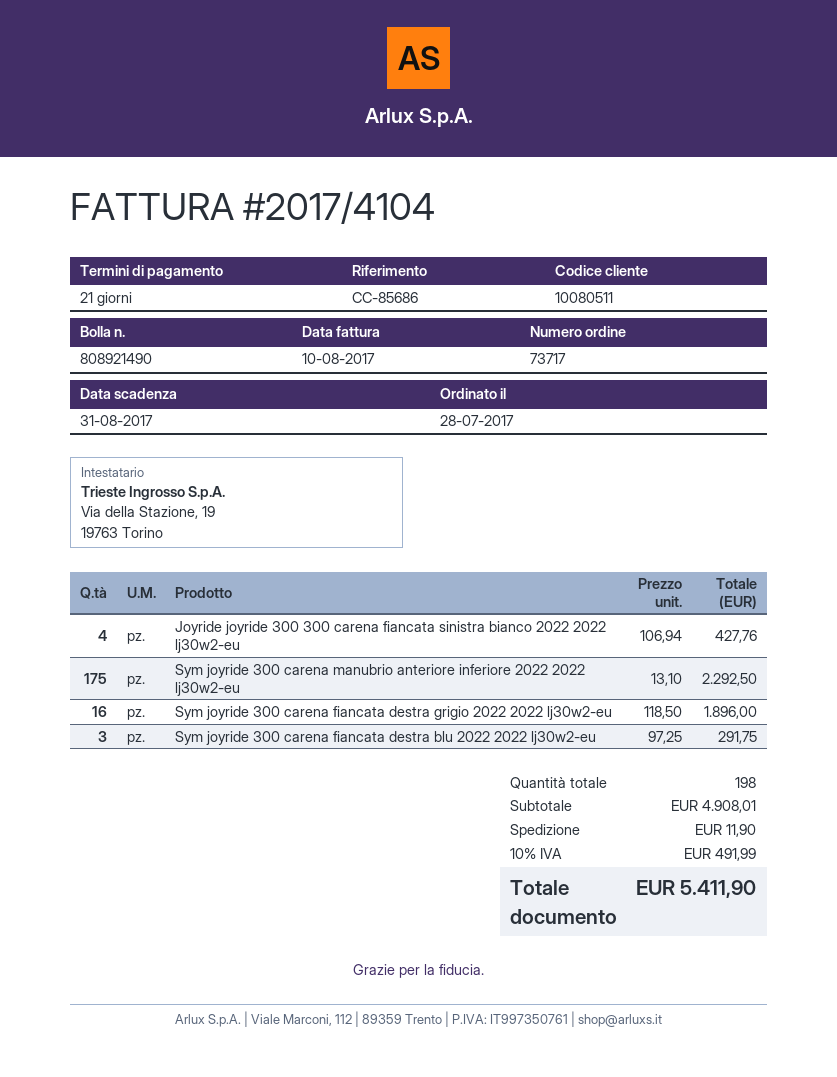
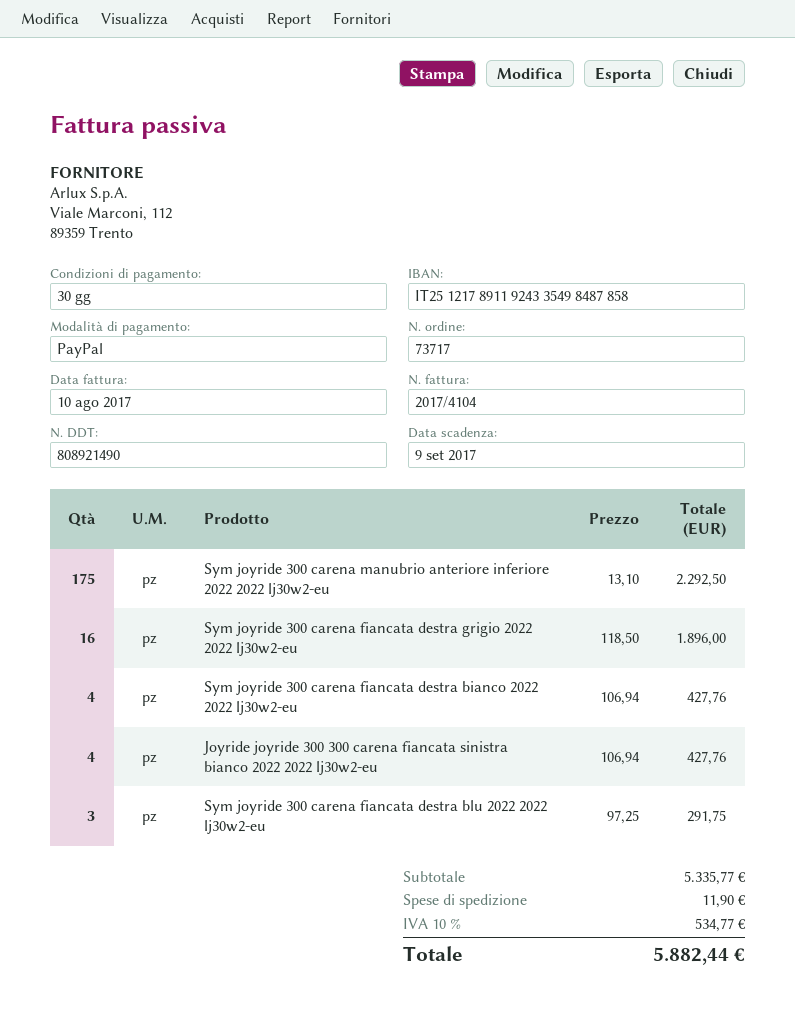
payment terms: 21 days -> 30 days
due date: 2017-08-31 -> 2017-09-09
Sym joyride 300 carena fiancata destra bianco 2022 2022 lj30w2-eu: none -> 4 x 106.94 = 427.76
subtotal: 4908.01 -> 5335.77
tax: 10% = 491.99 -> 10% = 534.77
total: 5411.90 -> 5882.44

